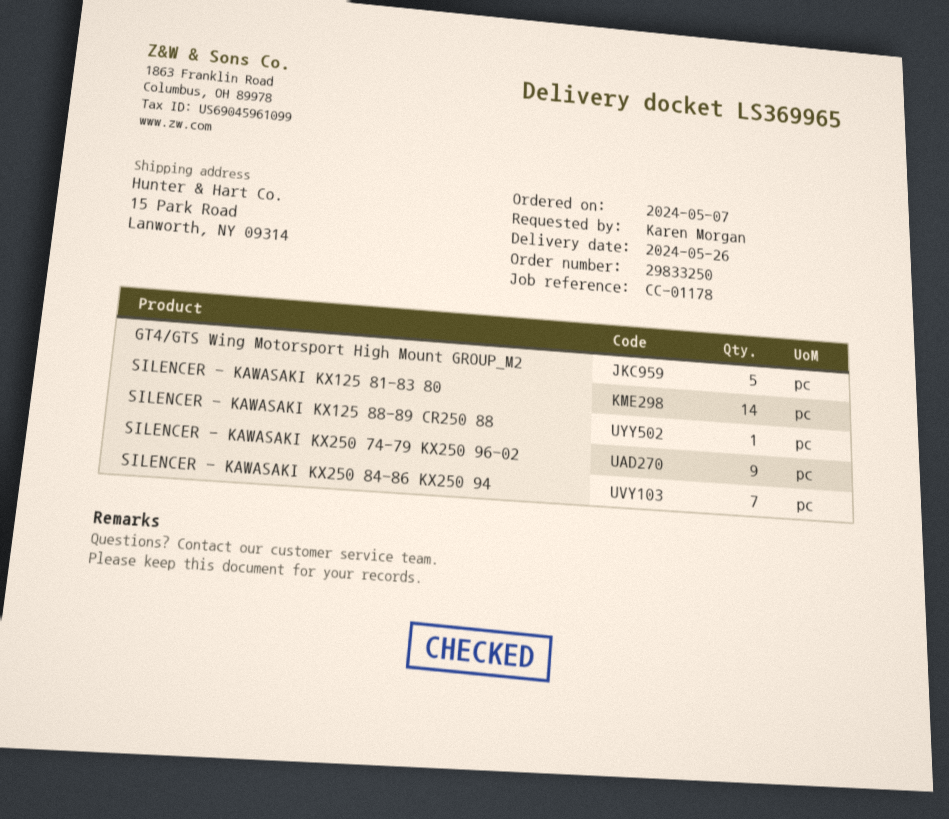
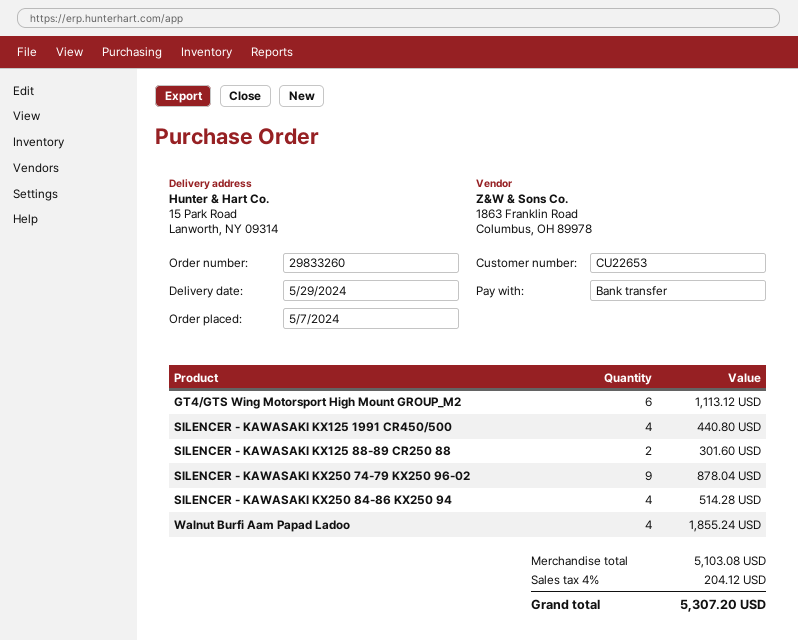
order number: 29833250 -> 29833260
delivery date: 2024-05-26 -> 2024-05-29
GT4/GTS Wing Motorsport High Mount GROUP_M2: 5 -> 6
SILENCER - KAWASAKI KX125 81-83 80: 14 -> none
SILENCER - KAWASAKI KX125 88-89 CR250 88: 1 -> 2
SILENCER - KAWASAKI KX250 84-86 KX250 94: 7 -> 4
SILENCER - KAWASAKI KX125 1991 CR450/500: none -> 4
Walnut Burfi Aam Papad Ladoo: none -> 4

